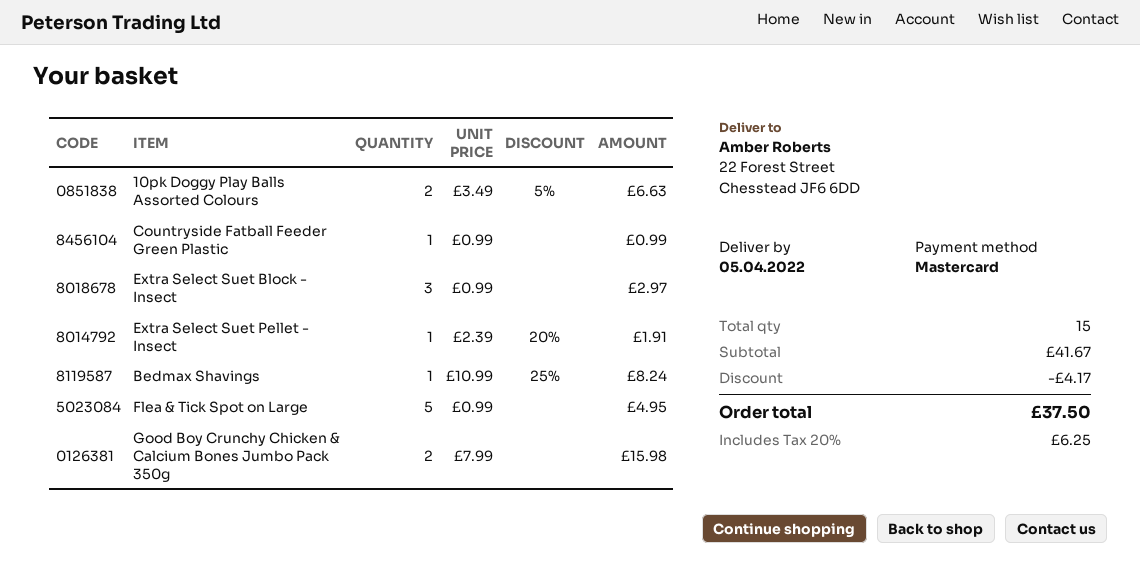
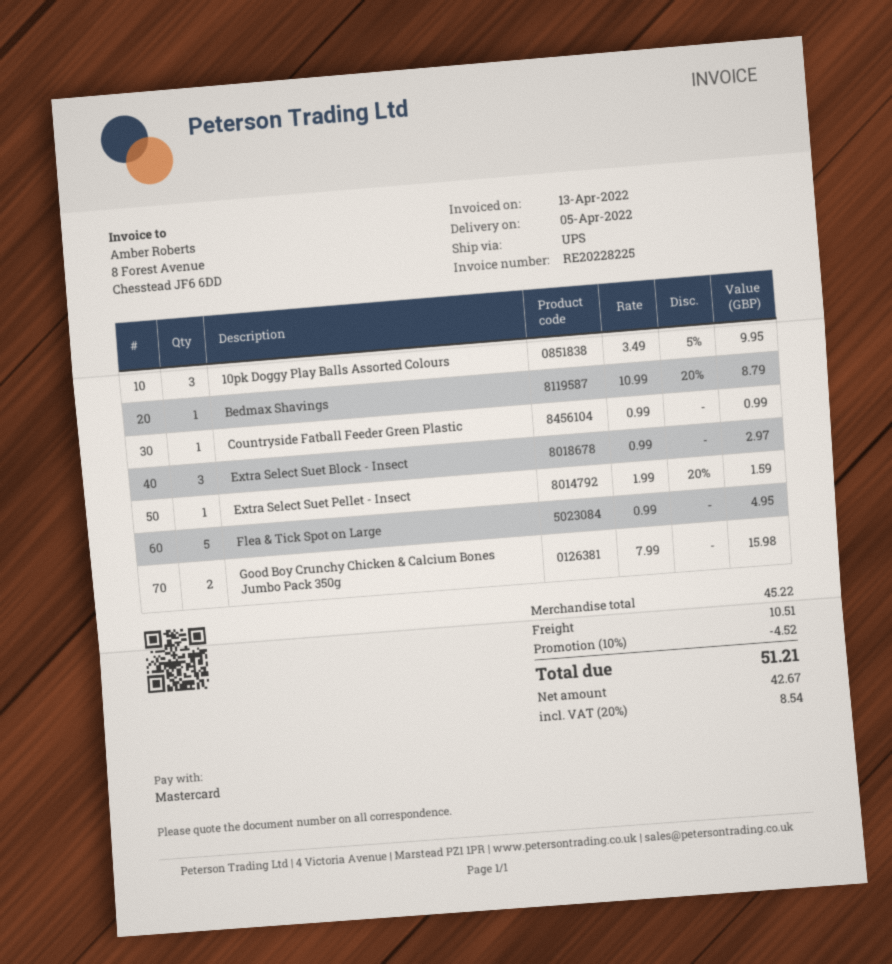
10pk Doggy Play Balls Assorted Colours: 2 x 3.49 - 5% = 6.63 -> 3 x 3.49 - 5% = 9.95
Extra Select Suet Pellet - Insect: 1 x 2.39 - 20% = 1.91 -> 1 x 1.99 - 20% = 1.59
Bedmax Shavings: 1 x 10.99 - 25% = 8.24 -> 1 x 10.99 - 20% = 8.79
subtotal: 41.67 -> 45.22
discount: 4.17 -> 4.52
shipping: none -> 10.51
tax: 20% = 6.25 -> 20% = 8.54
total: 37.50 -> 51.21

